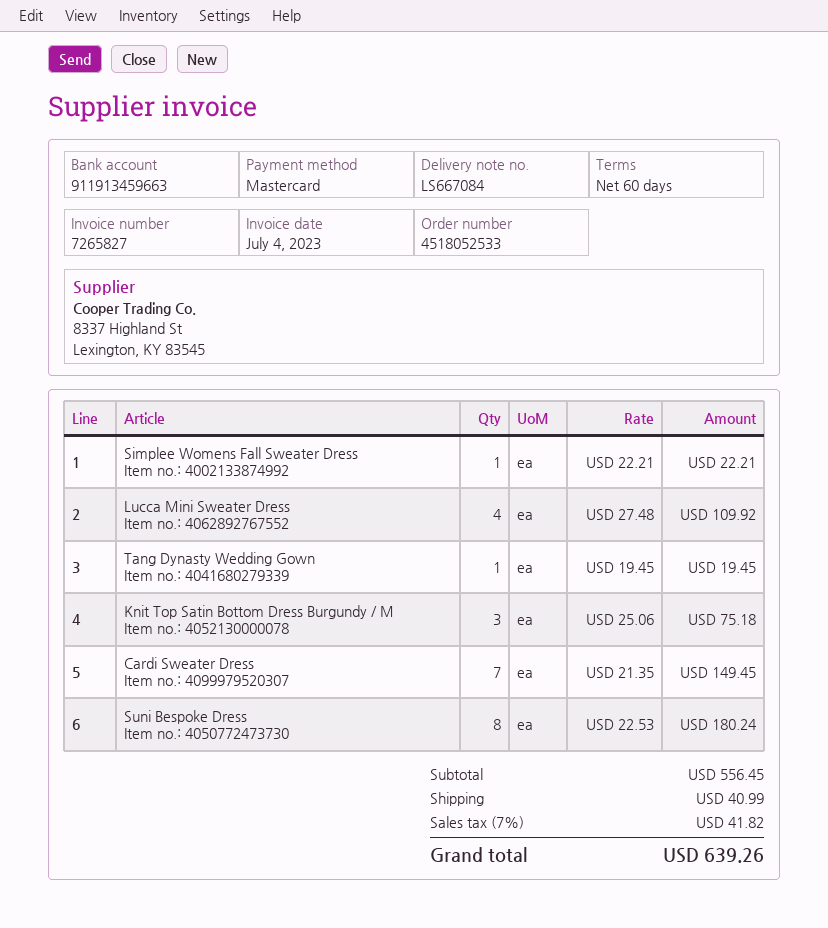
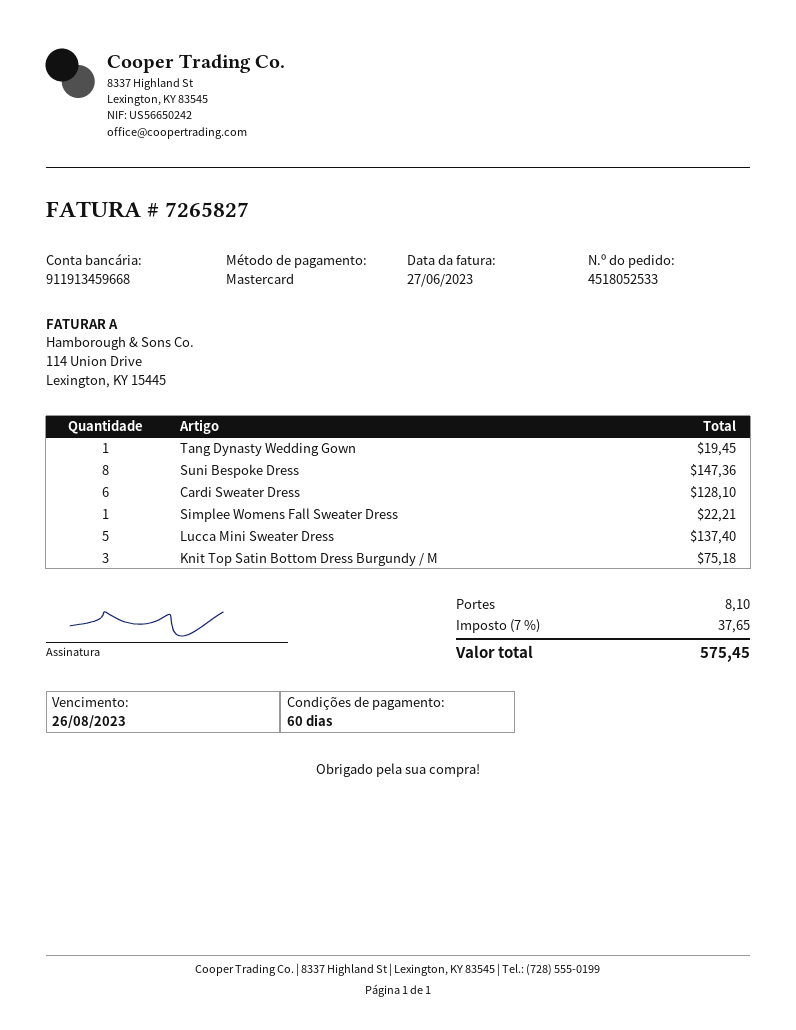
invoice date: 2023-07-04 -> 2023-06-27
bank account: 911913459663 -> 911913459668
Lucca Mini Sweater Dress: 4 for 109.92 -> 5 for 137.40
Cardi Sweater Dress: 7 for 149.45 -> 6 for 128.10
Suni Bespoke Dress: 8 for 180.24 -> 8 for 147.36
shipping: 40.99 -> 8.10
tax: 7% = 41.82 -> 7% = 37.65
total: 639.26 -> 575.45

